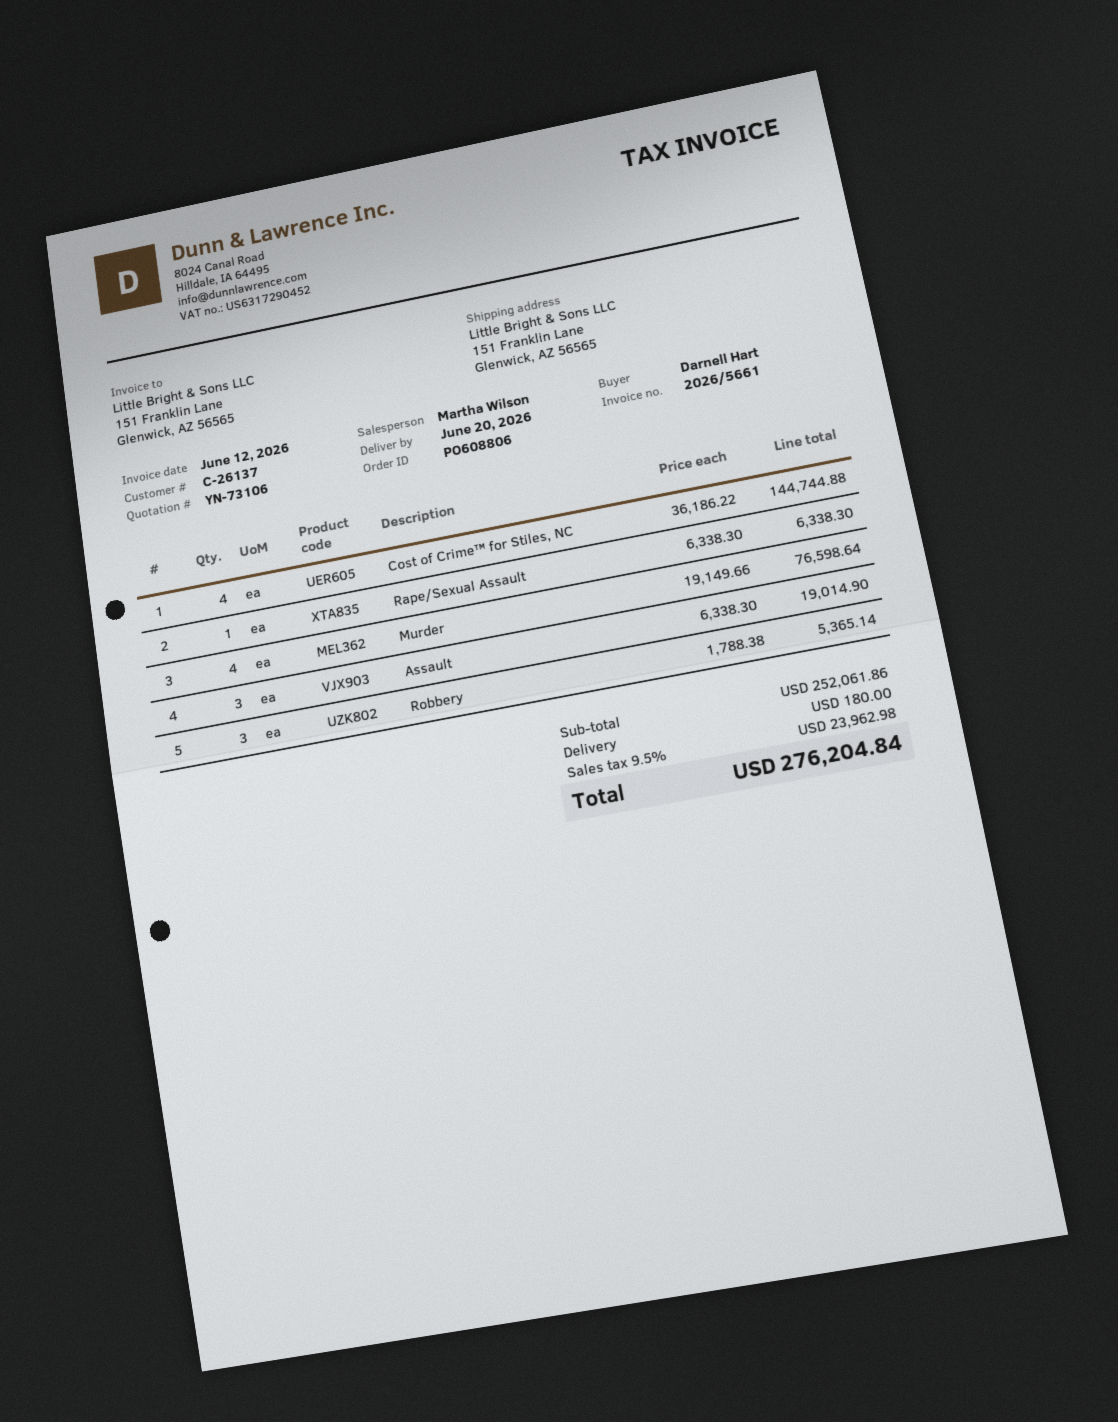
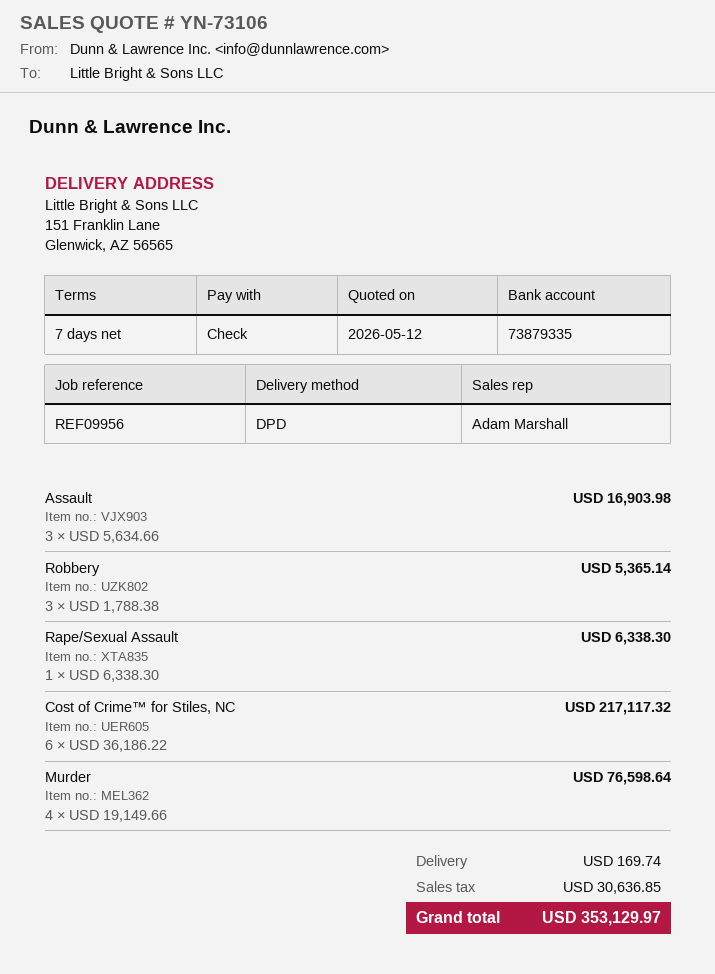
sales rep: Martha Wilson -> Adam Marshall
Cost of Crime™ for Stiles, NC: 4 x 36186.22 = 144744.88 -> 6 x 36186.22 = 217117.32
Assault: 3 x 6338.30 = 19014.90 -> 3 x 5634.66 = 16903.98
shipping: 180.00 -> 169.74
tax: 23962.98 -> 30636.85
total: 276204.84 -> 353129.97

